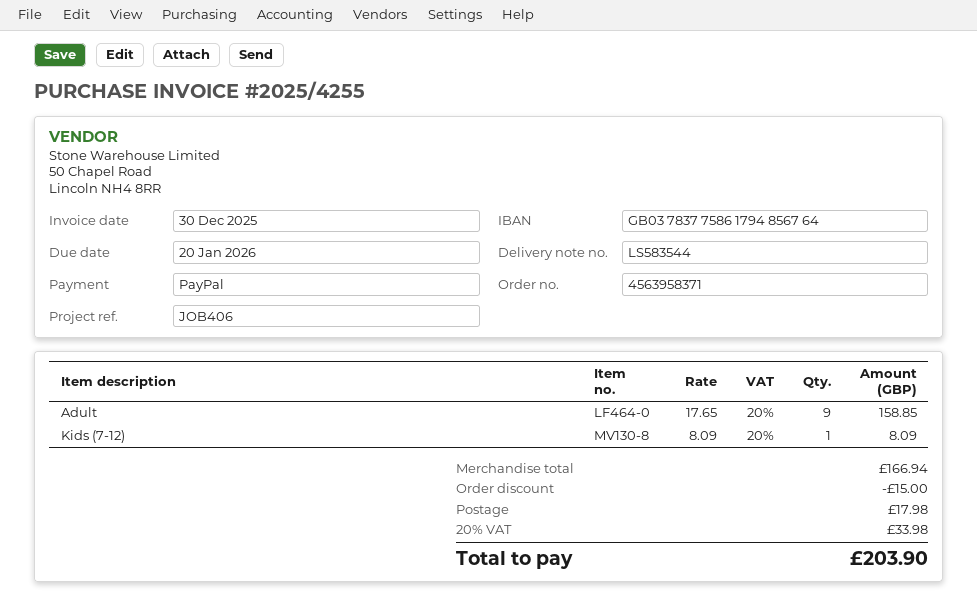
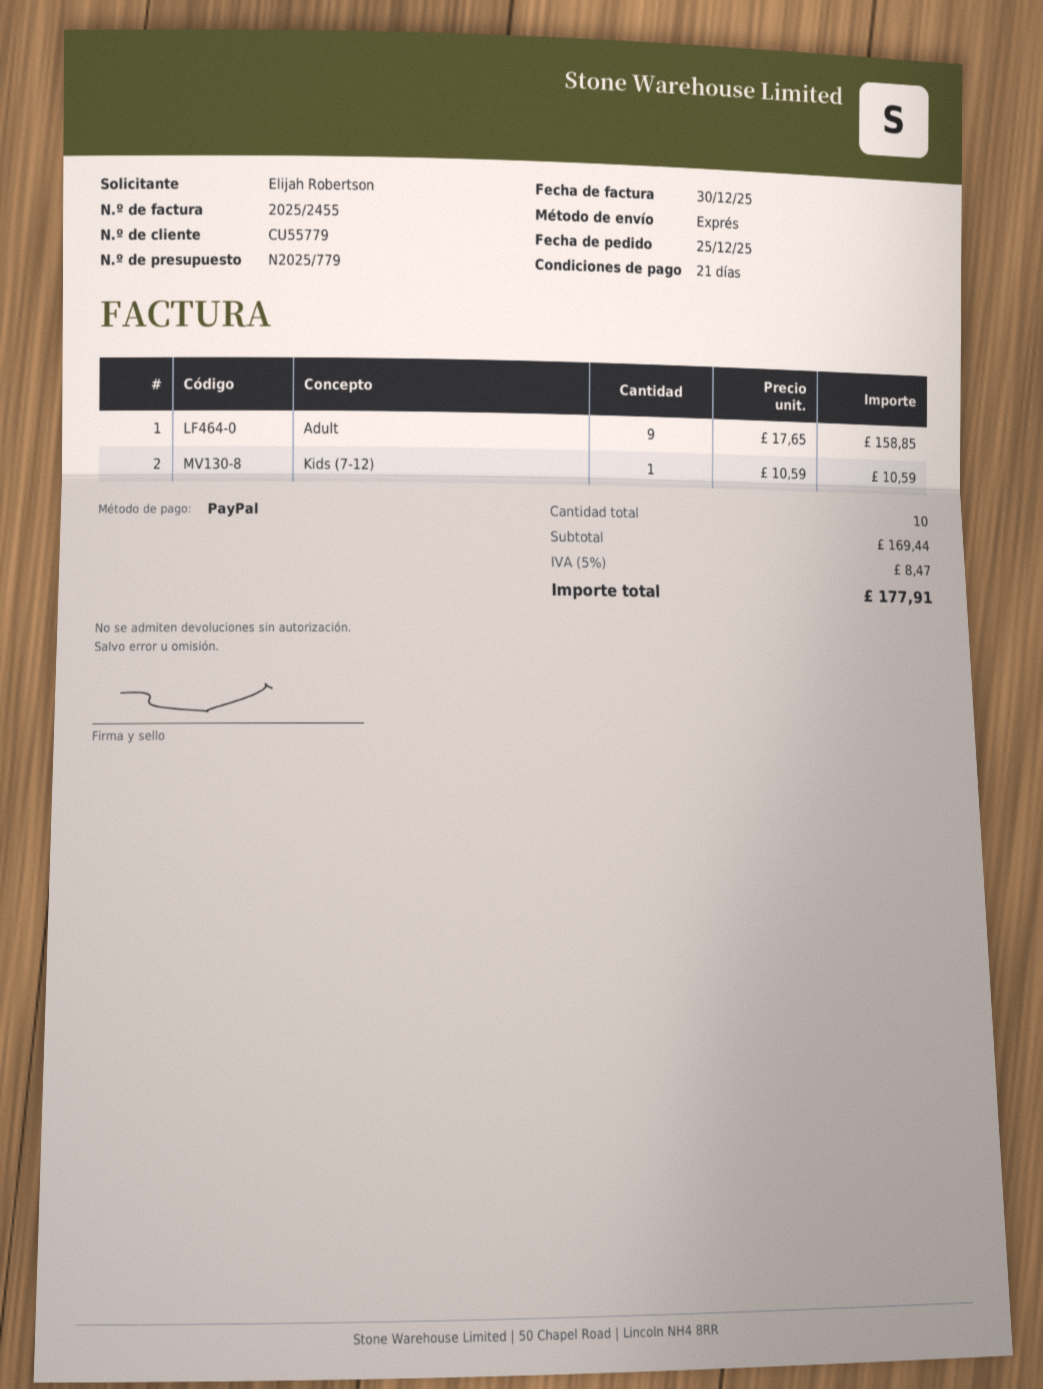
invoice number: 2025/4255 -> 2025/2455
Kids (7-12): 1 x 8.09 = 8.09 -> 1 x 10.59 = 10.59
subtotal: 166.94 -> 169.44
discount: 15.00 -> none
shipping: 17.98 -> none
tax: 20% = 33.98 -> 5% = 8.47
total: 203.90 -> 177.91

